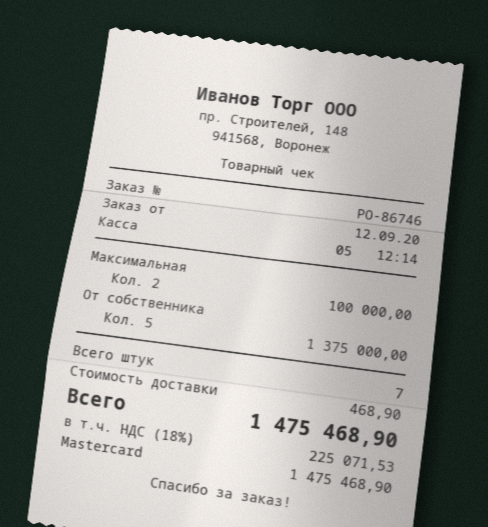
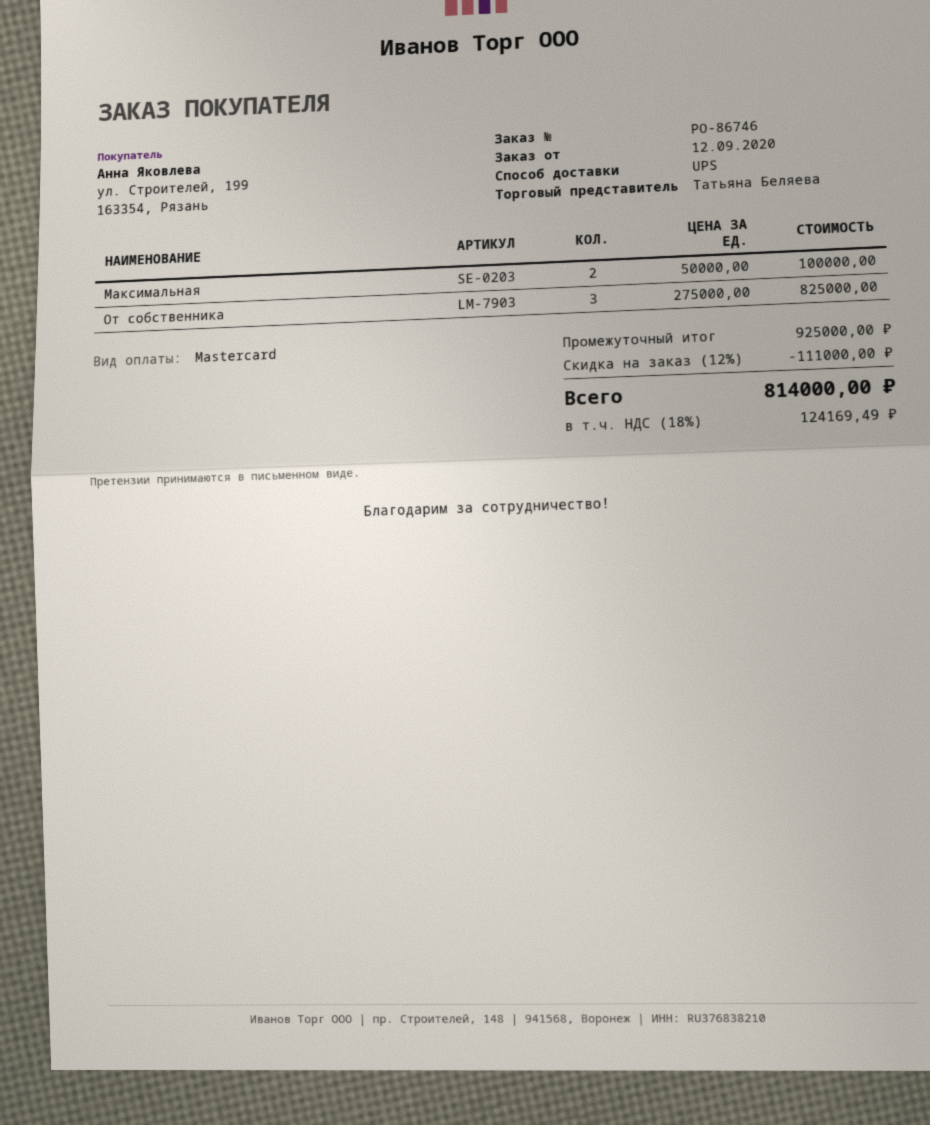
От собственника: 5 for 1375000.00 -> 3 for 825000.00
discount: none -> 12% = 111000.00
shipping: 468.90 -> none
tax: 18% = 225071.53 -> 18% = 124169.49
total: 1475468.90 -> 814000.00

